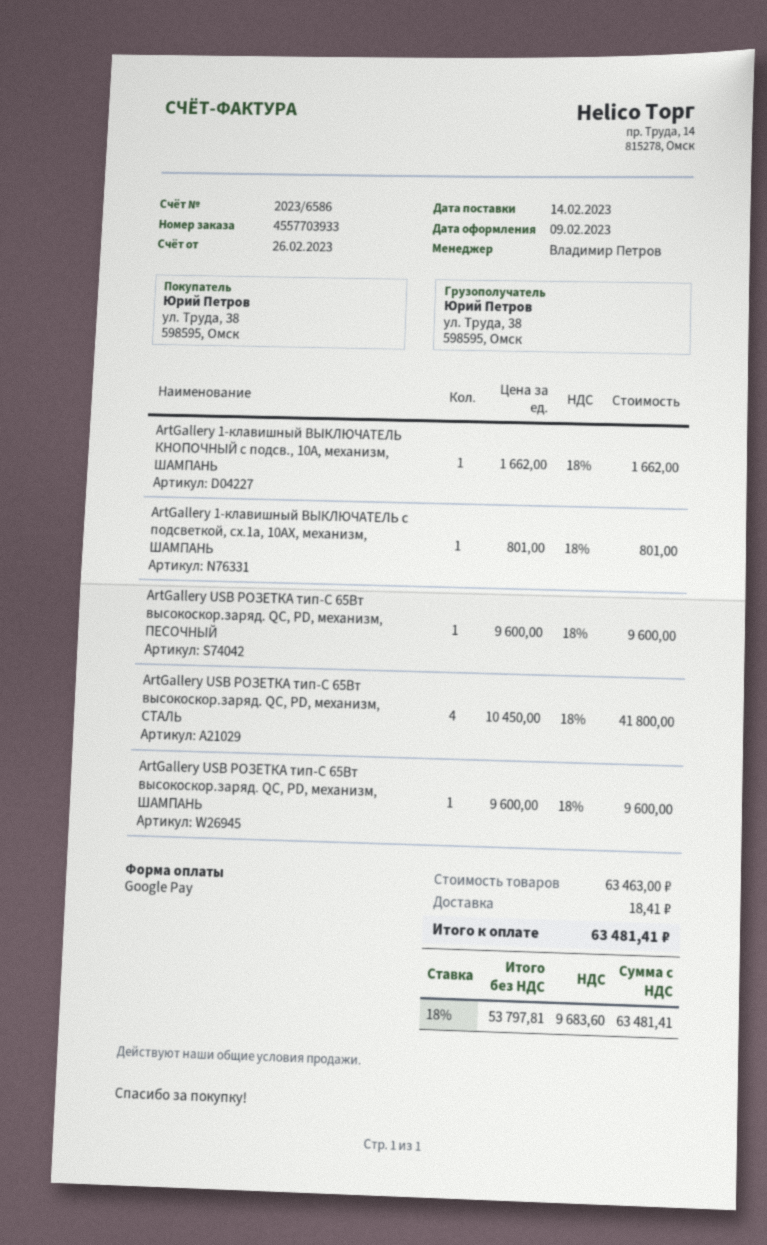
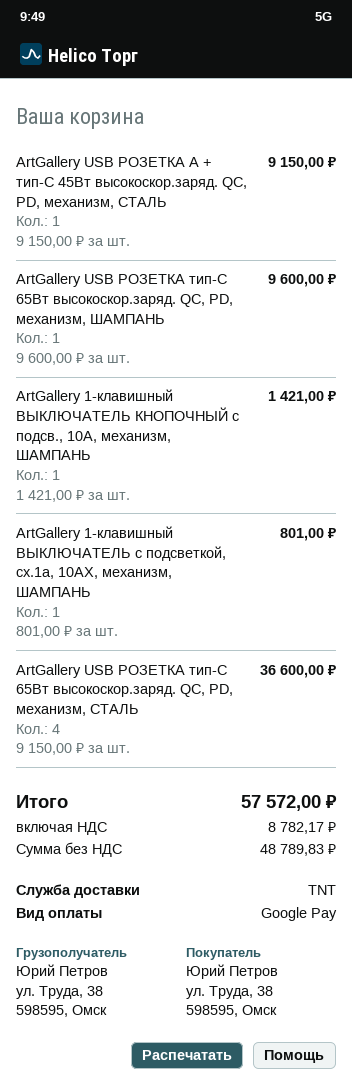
ArtGallery 1-клавишный ВЫКЛЮЧАТЕЛЬ КНОПОЧНЫЙ с подсв., 10А, механизм, ШАМПАНЬ: 1 x 1662.00 = 1662.00 -> 1 x 1421.00 = 1421.00
ArtGallery USB РОЗЕТКА тип-С 65Вт высокоскор.заряд. QC, PD, механизм, ПЕСОЧНЫЙ: 1 x 9600.00 = 9600.00 -> none
ArtGallery USB РОЗЕТКА тип-С 65Вт высокоскор.заряд. QC, PD, механизм, СТАЛЬ: 4 x 10450.00 = 41800.00 -> 4 x 9150.00 = 36600.00
ArtGallery USB РОЗЕТКА A + тип-C 45Вт высокоскор.заряд. QC, PD, механизм, СТАЛЬ: none -> 1 x 9150.00 = 9150.00
shipping: 18.41 -> none
net: 53797.81 -> 48789.83
tax: 9683.60 -> 8782.17
total: 63481.41 -> 57572.00

